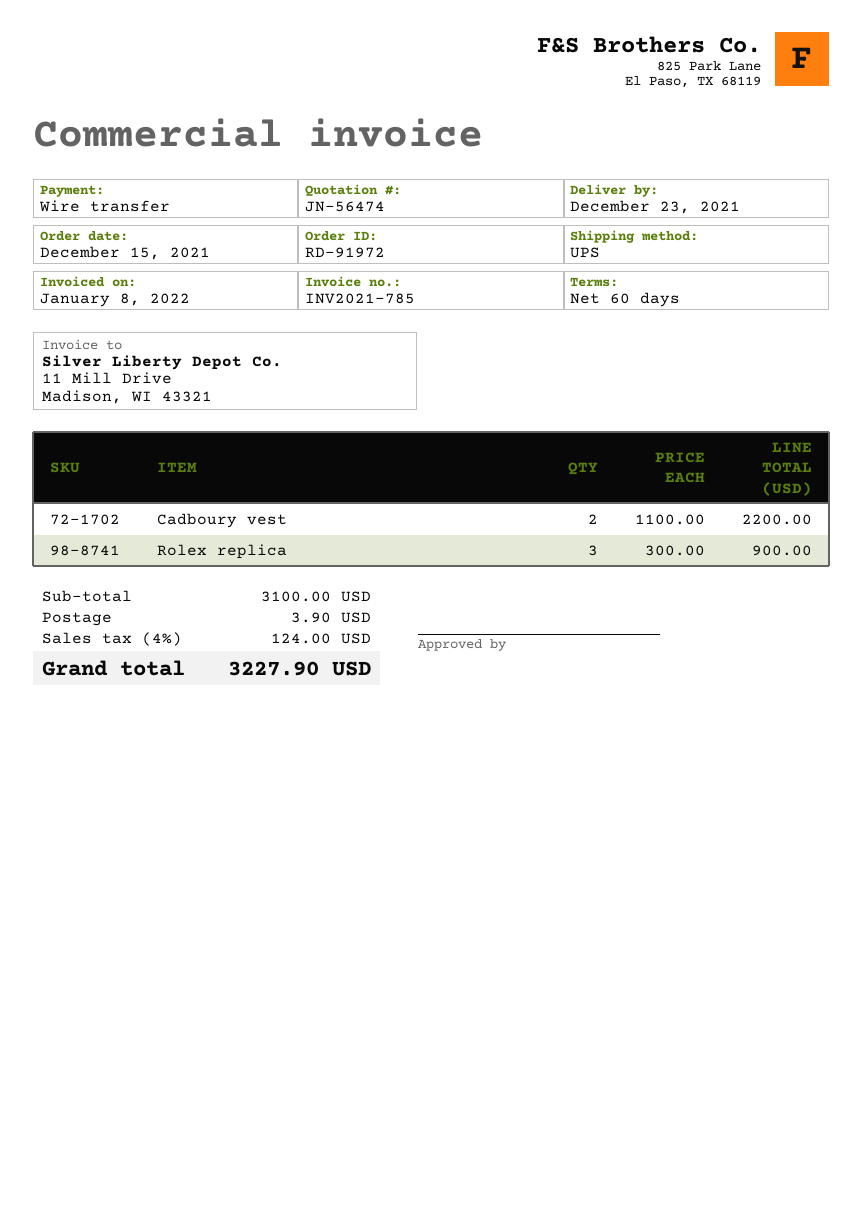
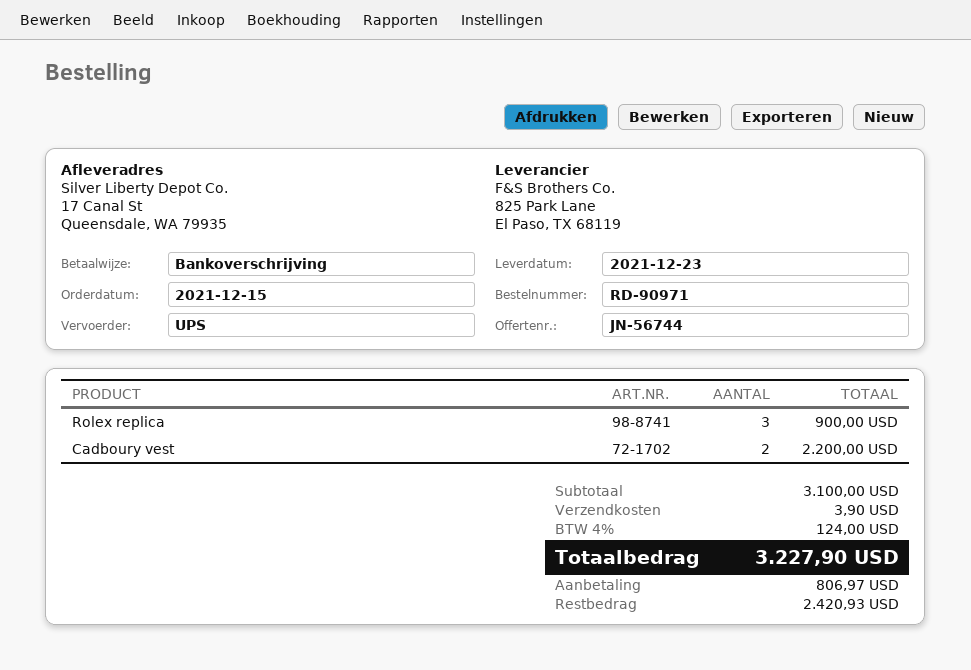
quote number: JN-56474 -> JN-56744
order number: RD-91972 -> RD-90971

